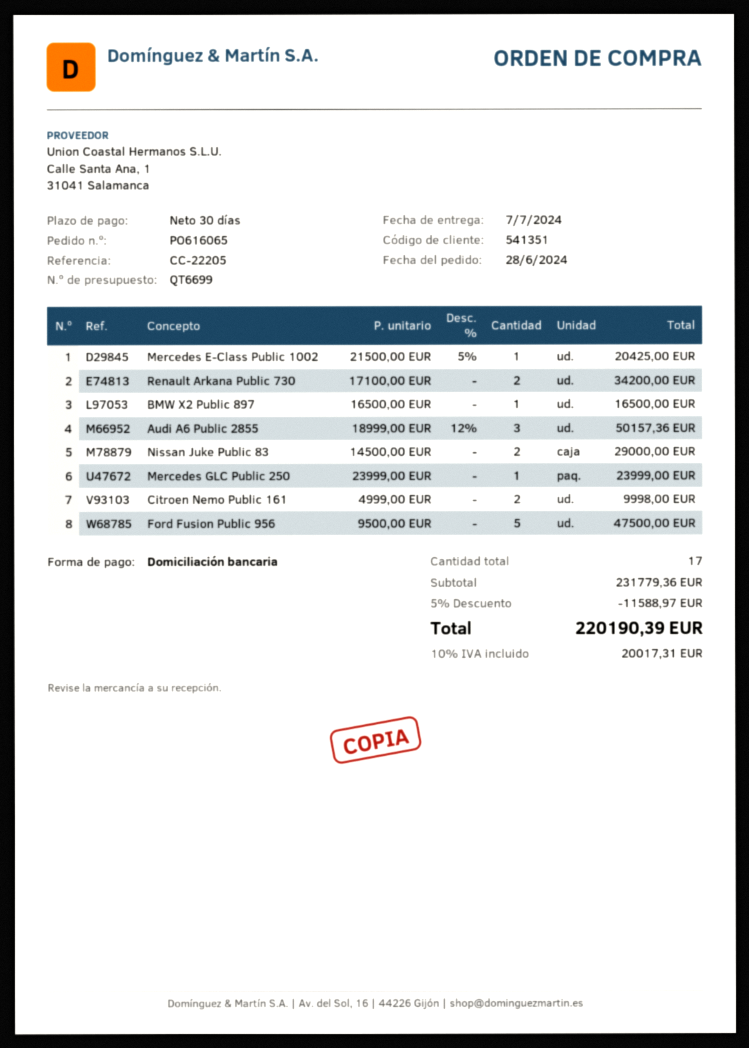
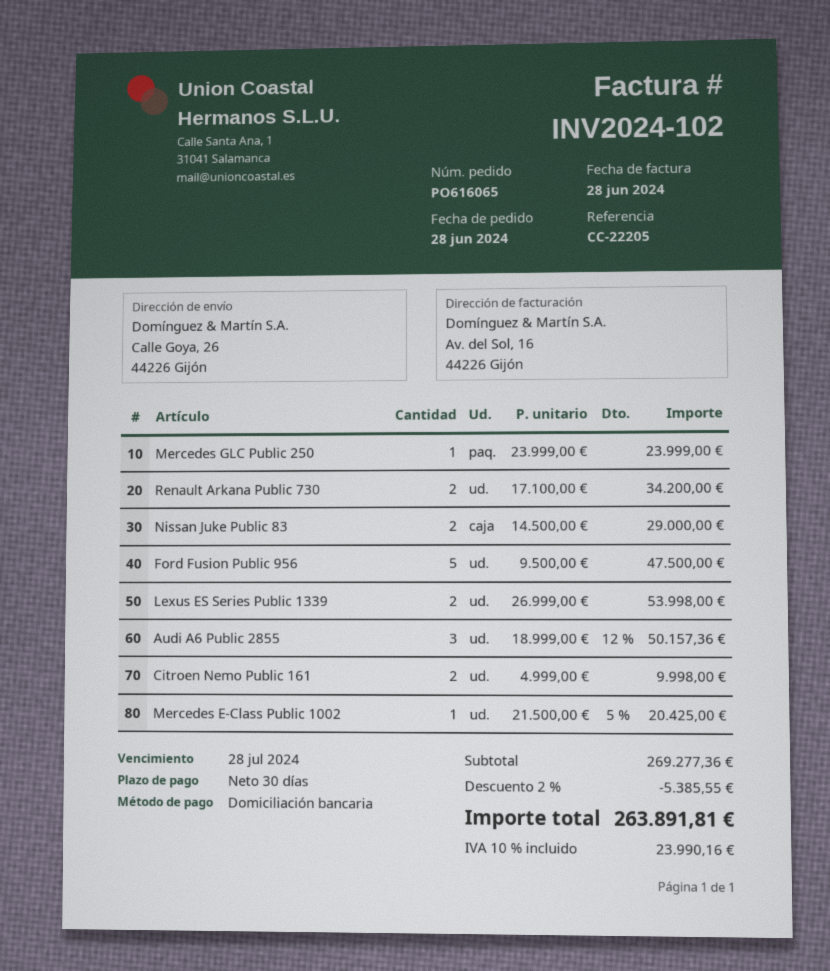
BMW X2 Public 897: 1 x 16500.00 = 16500.00 -> none
Lexus ES Series Public 1339: none -> 2 x 26999.00 = 53998.00
subtotal: 231779.36 -> 269277.36
discount: 5% = 11588.97 -> 2% = 5385.55
tax: 10% = 20017.31 -> 10% = 23990.16
total: 220190.39 -> 263891.81

